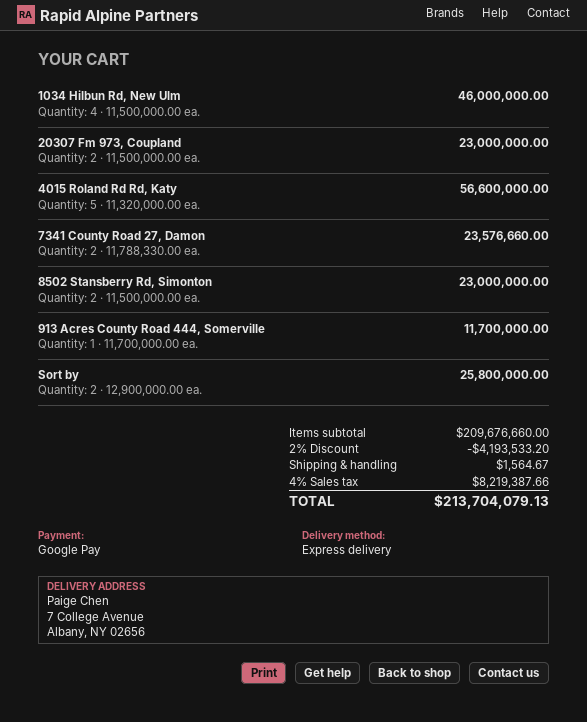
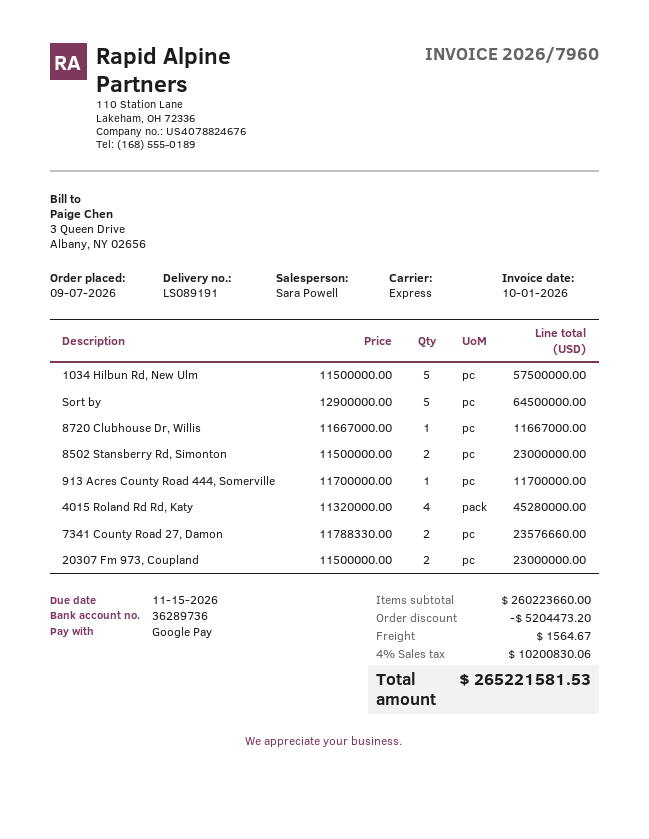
1034 Hilbun Rd, New Ulm: 4 x 11500000.00 = 46000000.00 -> 5 x 11500000.00 = 57500000.00
4015 Roland Rd Rd, Katy: 5 x 11320000.00 = 56600000.00 -> 4 x 11320000.00 = 45280000.00
Sort by: 2 x 12900000.00 = 25800000.00 -> 5 x 12900000.00 = 64500000.00
8720 Clubhouse Dr, Willis: none -> 1 x 11667000.00 = 11667000.00
subtotal: 209676660.00 -> 260223660.00
discount: 4193533.20 -> 5204473.20
tax: 4% = 8219387.66 -> 4% = 10200830.06
total: 213704079.13 -> 265221581.53

